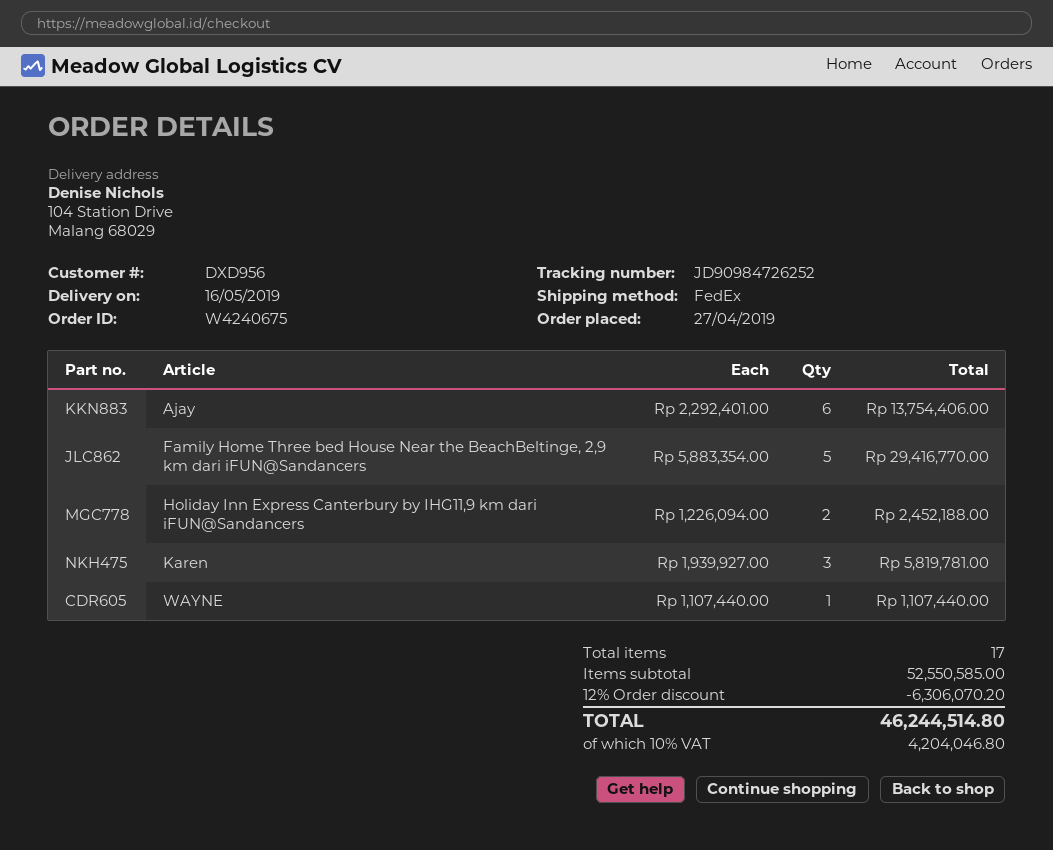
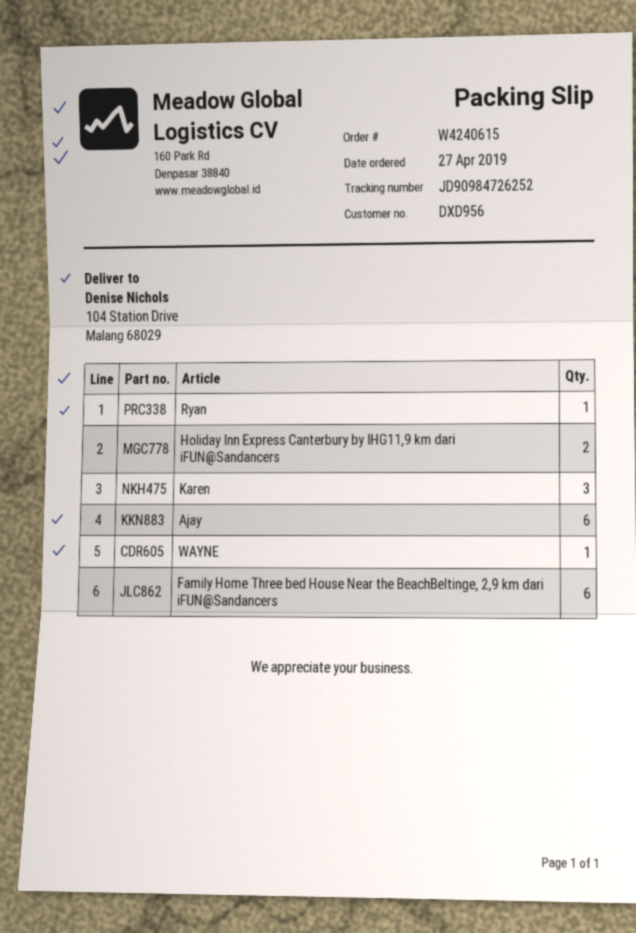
order number: W4240675 -> W4240615
Family Home Three bed House Near the BeachBeltinge, 2,9 km dari iFUN@Sandancers: 5 -> 6
Ryan: none -> 1

